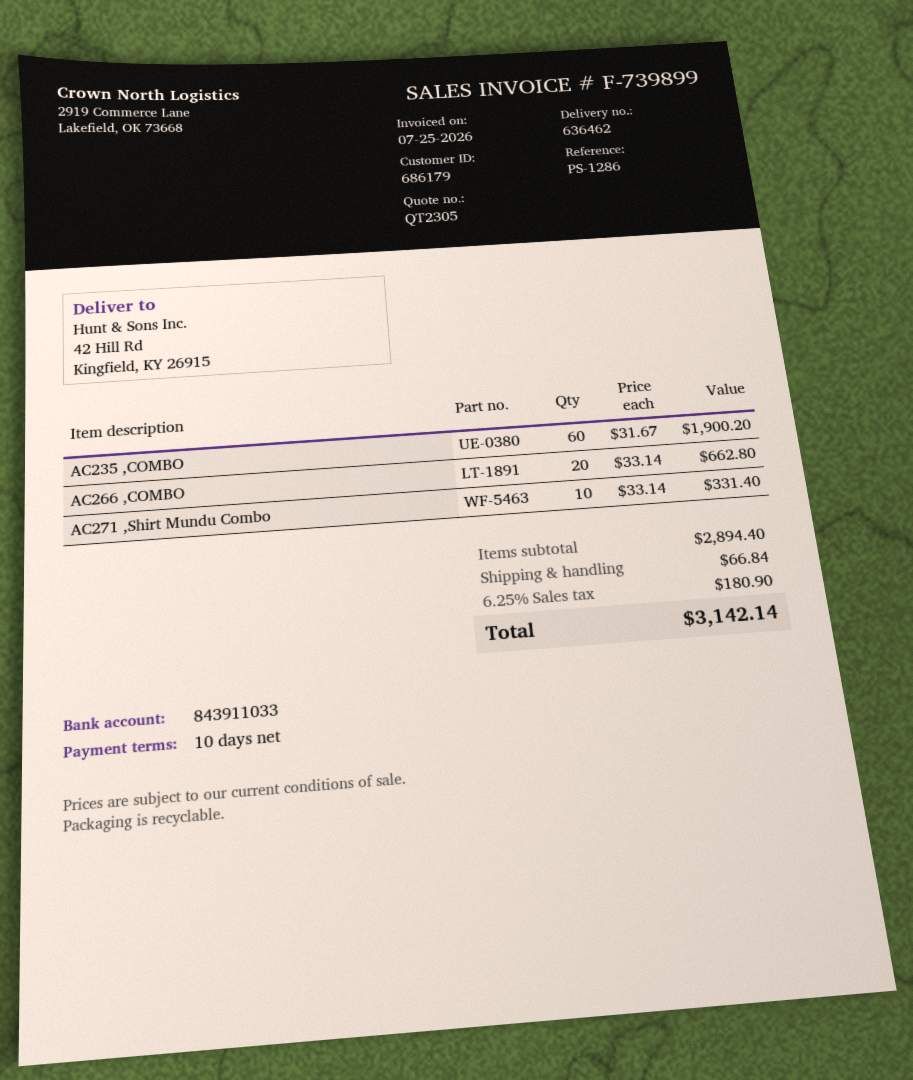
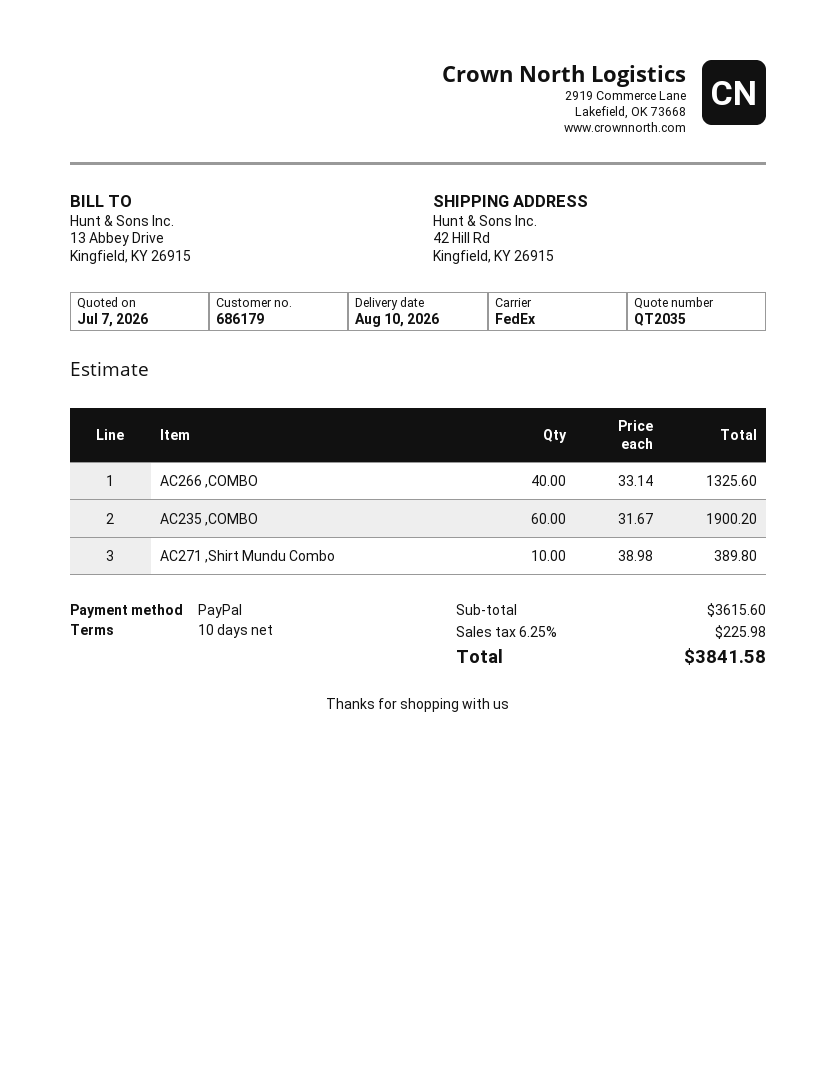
quote number: QT2305 -> QT2035
AC266 ,COMBO: 20 x 33.14 = 662.80 -> 40 x 33.14 = 1325.60
AC271 ,Shirt Mundu Combo: 10 x 33.14 = 331.40 -> 10 x 38.98 = 389.80
subtotal: 2894.40 -> 3615.60
shipping: 66.84 -> none
tax: 6.25% = 180.90 -> 6.25% = 225.98
total: 3142.14 -> 3841.58

